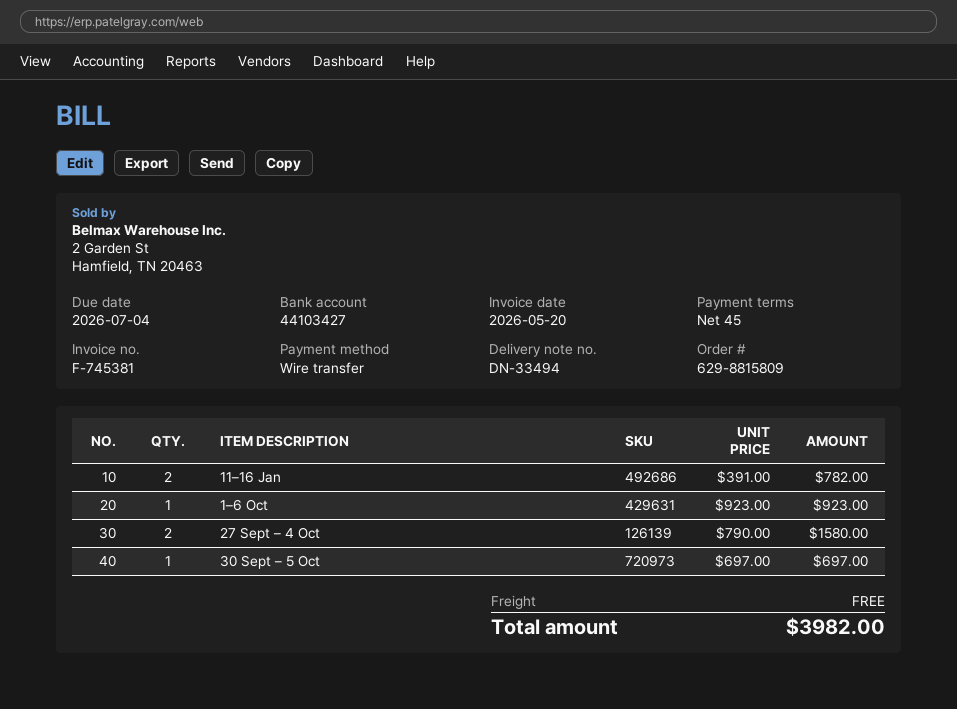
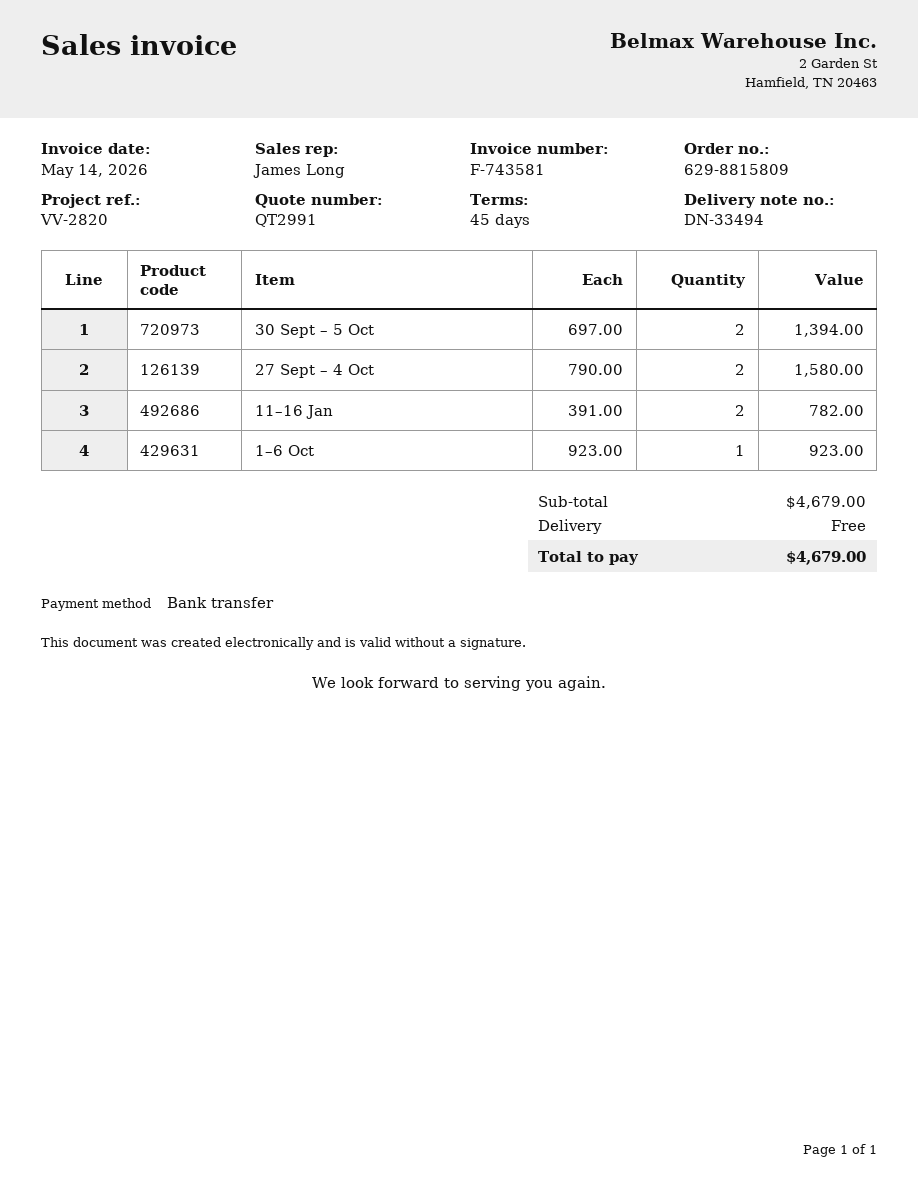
invoice number: F-745381 -> F-743581
invoice date: 2026-05-20 -> 2026-05-14
30 Sept – 5 Oct: 1 x 697.00 = 697.00 -> 2 x 697.00 = 1394.00
total: 3982.00 -> 4679.00

